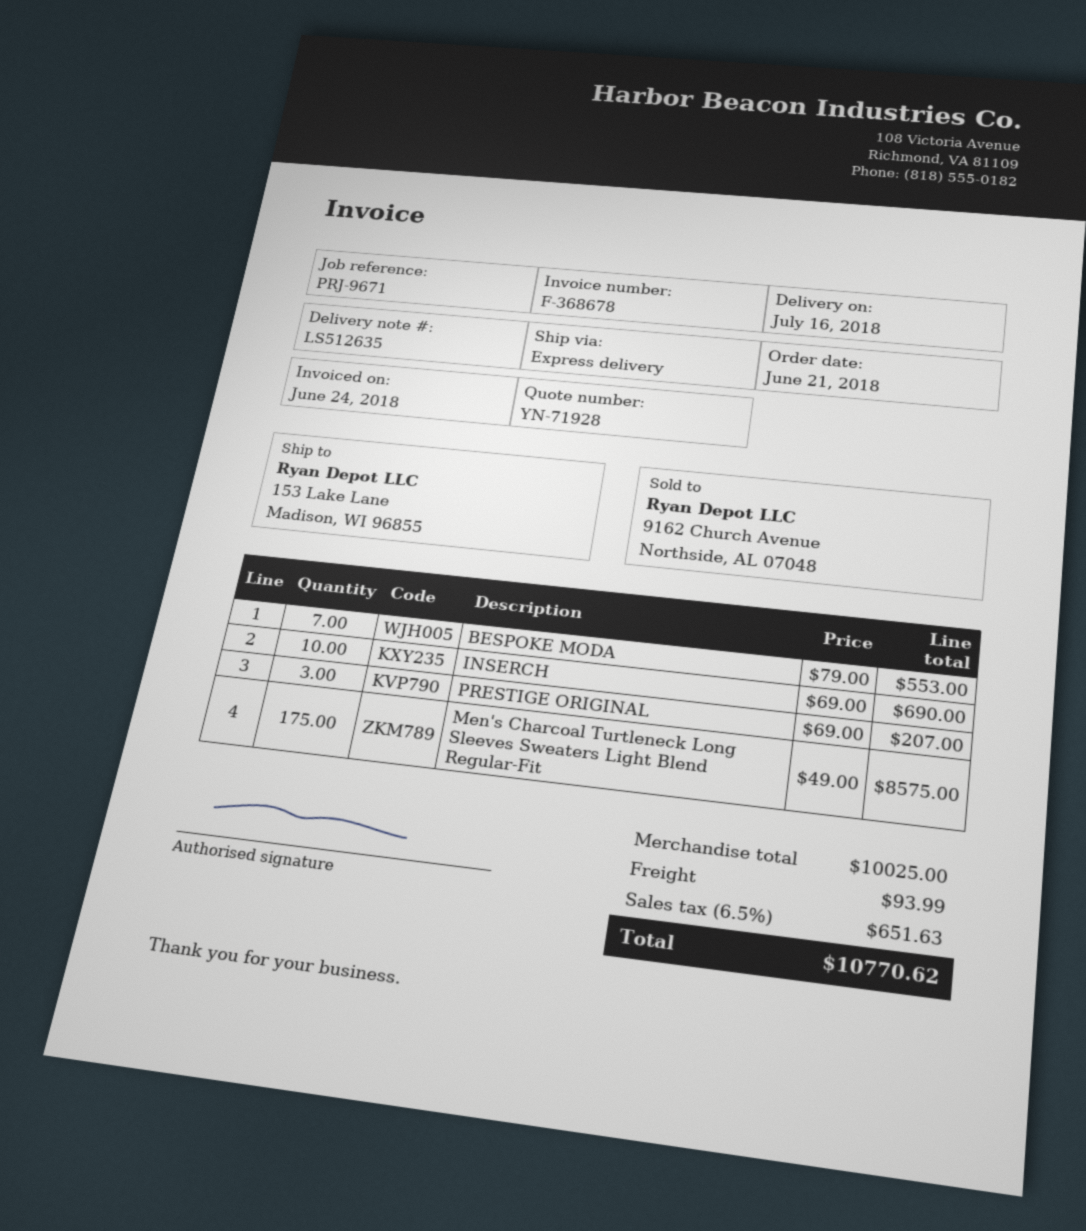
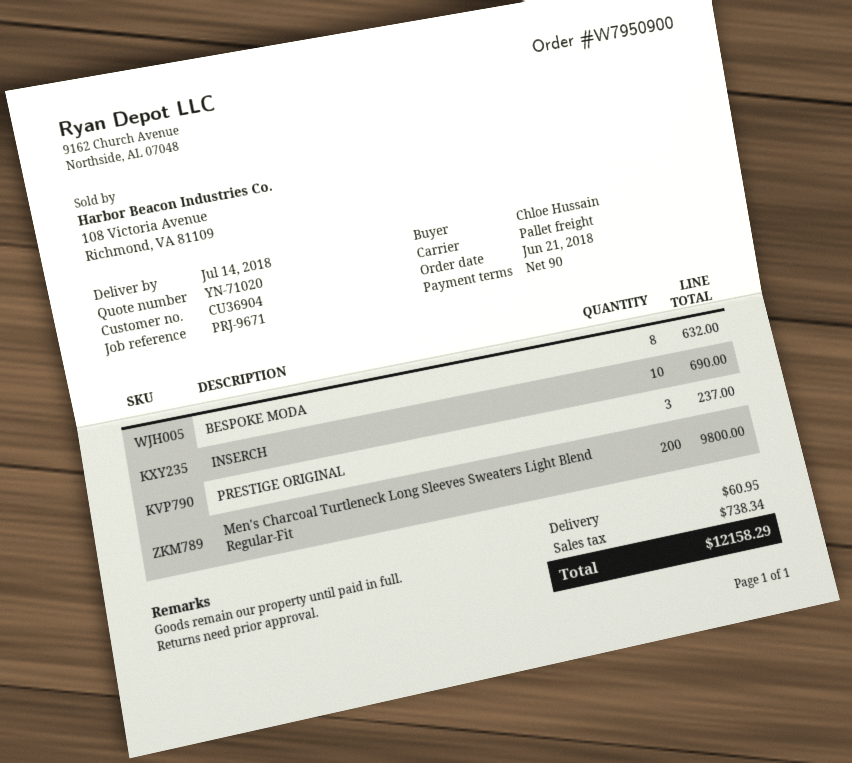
quote number: YN-71928 -> YN-71020
delivery date: 2018-07-16 -> 2018-07-14
shipping method: express -> pallet freight
BESPOKE MODA: 7 for 553.00 -> 8 for 632.00
PRESTIGE ORIGINAL: 3 for 207.00 -> 3 for 237.00
Men's Charcoal Turtleneck Long Sleeves Sweaters Light Blend Regular-Fit: 175 for 8575.00 -> 200 for 9800.00
shipping: 93.99 -> 60.95
tax: 651.63 -> 738.34
total: 10770.62 -> 12158.29

